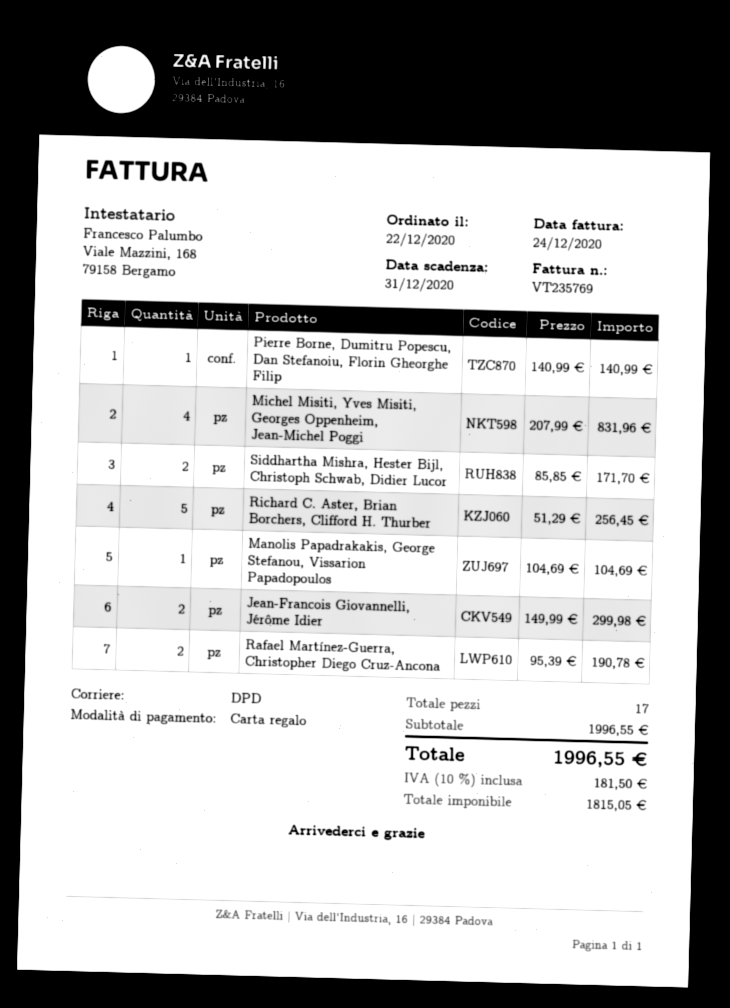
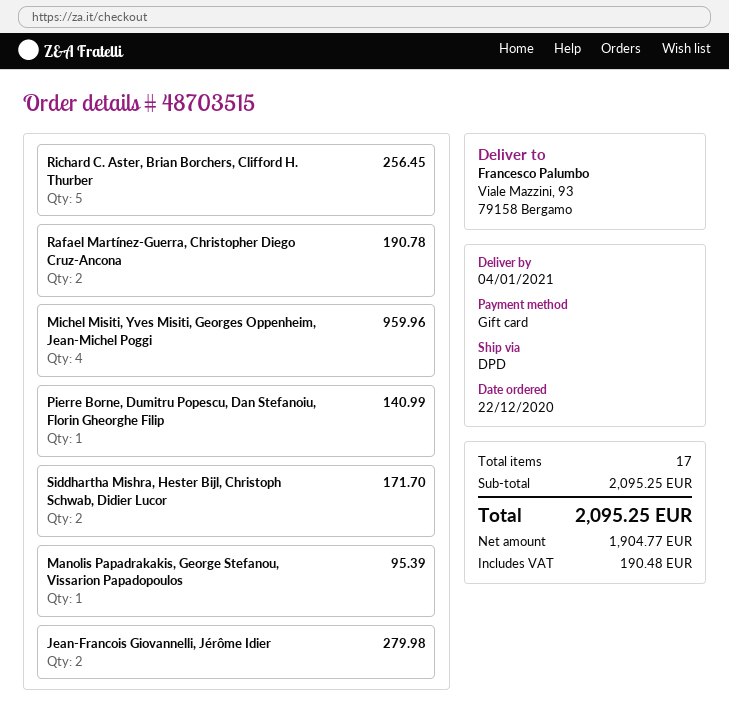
Michel Misiti, Yves Misiti, Georges Oppenheim, Jean-Michel Poggi: 4 for 831.96 -> 4 for 959.96
Manolis Papadrakakis, George Stefanou, Vissarion Papadopoulos: 1 for 104.69 -> 1 for 95.39
Jean-Francois Giovannelli, Jérôme Idier: 2 for 299.98 -> 2 for 279.98
subtotal: 1996.55 -> 2095.25
net: 1815.05 -> 1904.77
tax: 181.50 -> 190.48
total: 1996.55 -> 2095.25

